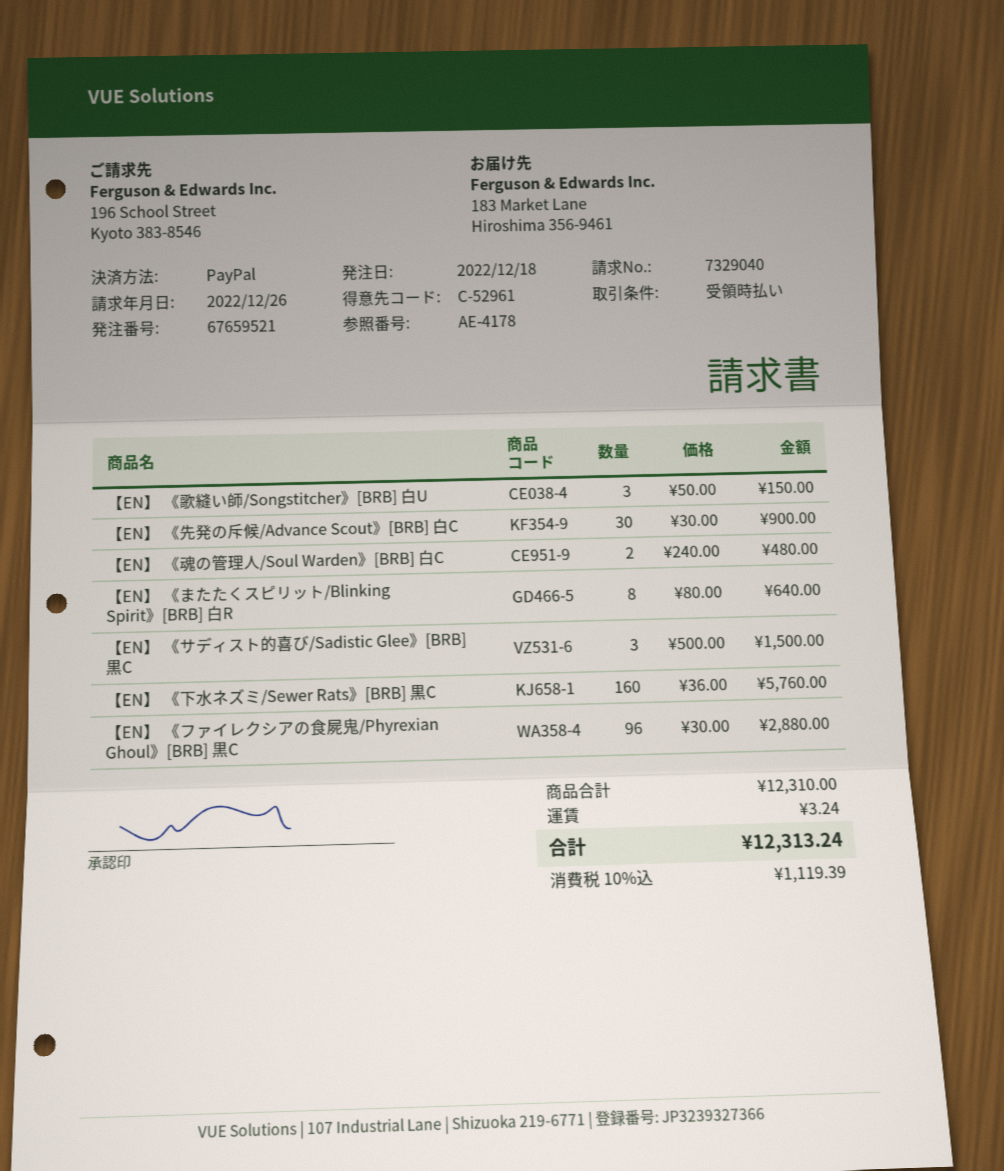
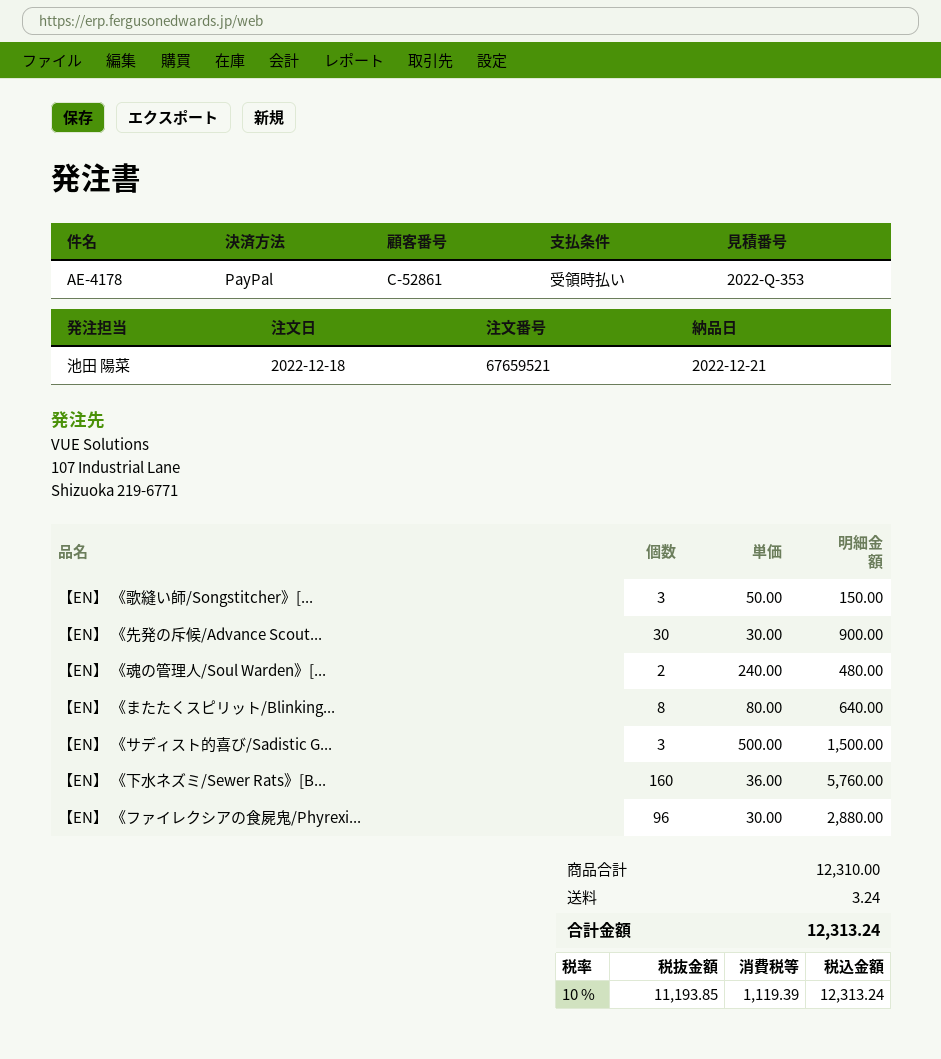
customer number: C-52961 -> C-52861

